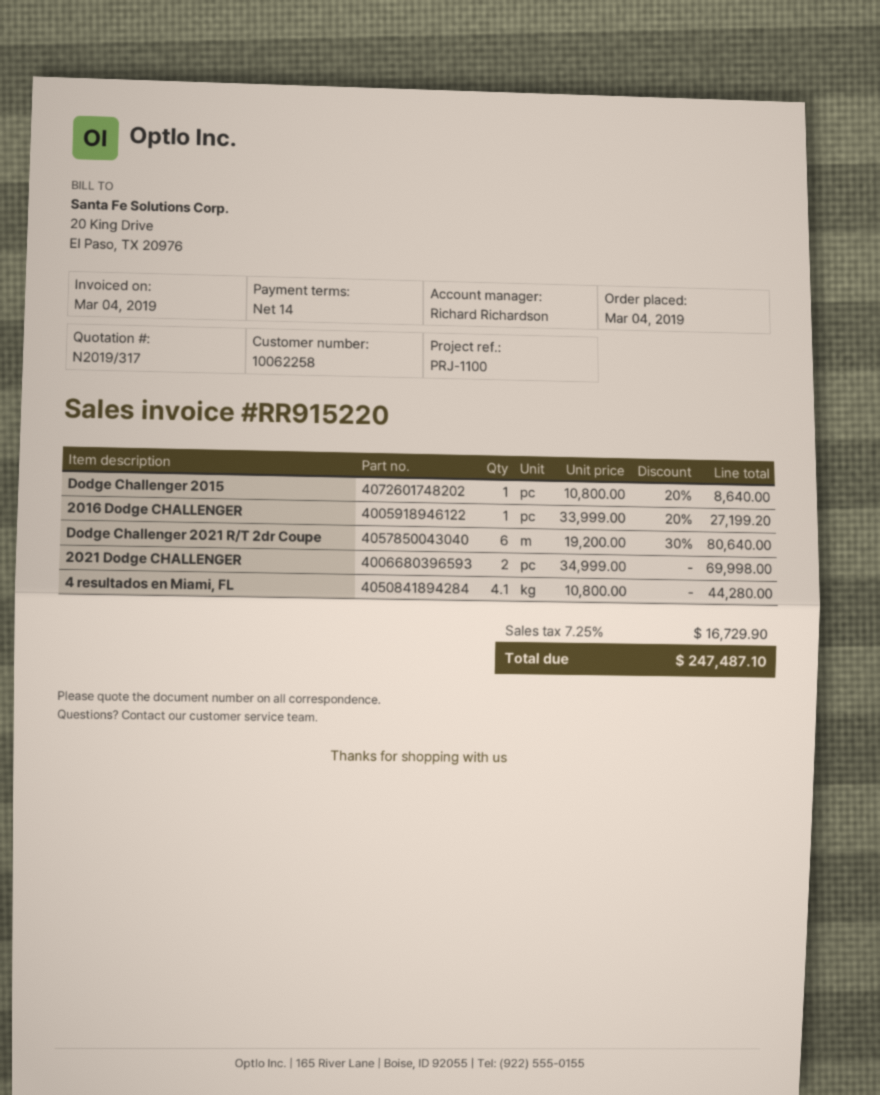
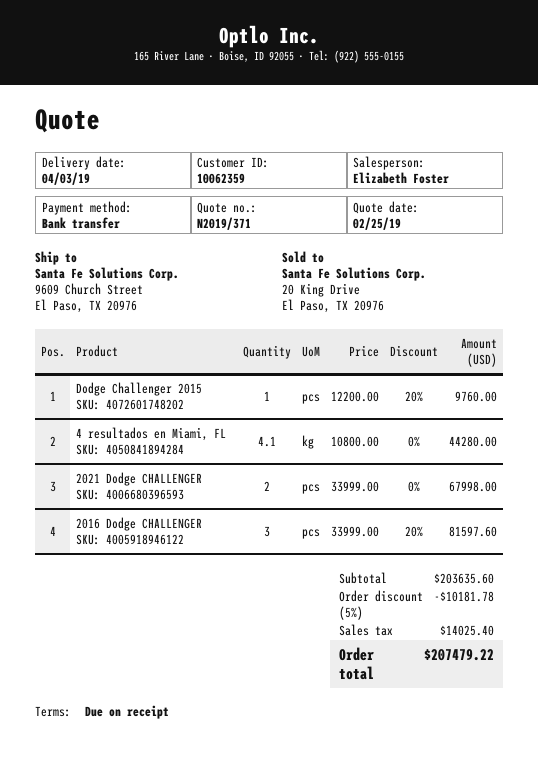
quote number: N2019/317 -> N2019/371
payment terms: 14 days -> on receipt
customer number: 10062258 -> 10062359
sales rep: Richard Richardson -> Elizabeth Foster
Dodge Challenger 2015: 1 x 10800.00 - 20% = 8640.00 -> 1 x 12200.00 - 20% = 9760.00
2016 Dodge CHALLENGER: 1 x 33999.00 - 20% = 27199.20 -> 3 x 33999.00 - 20% = 81597.60
Dodge Challenger 2021 R/T 2dr Coupe: 6 x 19200.00 - 30% = 80640.00 -> none
2021 Dodge CHALLENGER: 2 x 34999.00 = 69998.00 -> 2 x 33999.00 = 67998.00
discount: none -> 5% = 10181.78
tax: 16729.90 -> 14025.40
total: 247487.10 -> 207479.22

